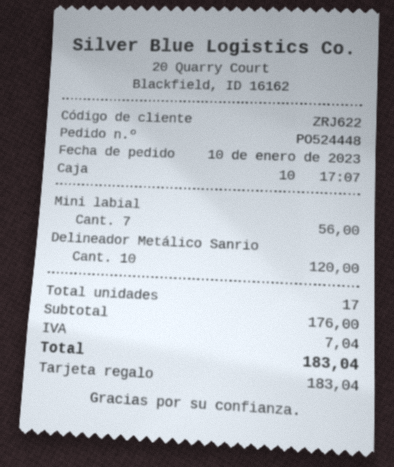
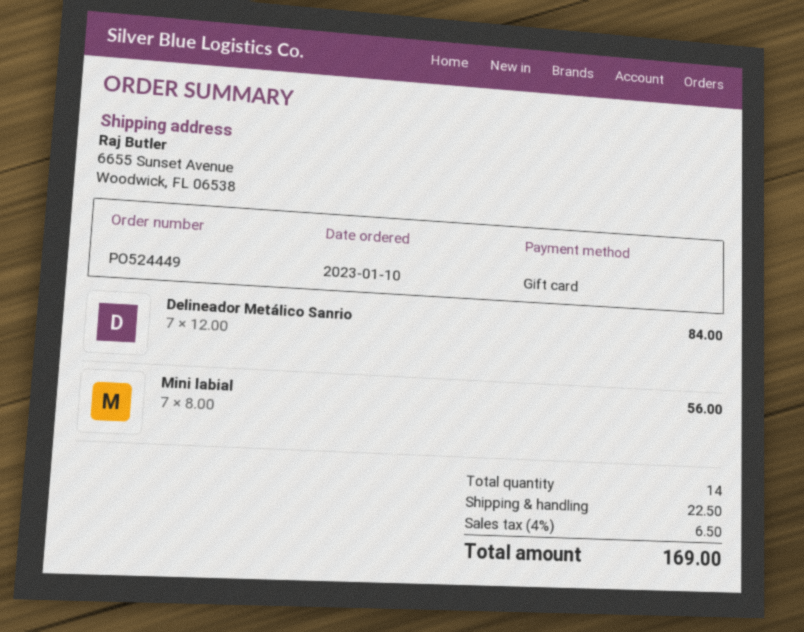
order number: PO524448 -> PO524449
Delineador Metálico Sanrio: 10 for 120.00 -> 7 for 84.00
total quantity: 17 -> 14
shipping: none -> 22.50
tax: 7.04 -> 6.50
total: 183.04 -> 169.00

